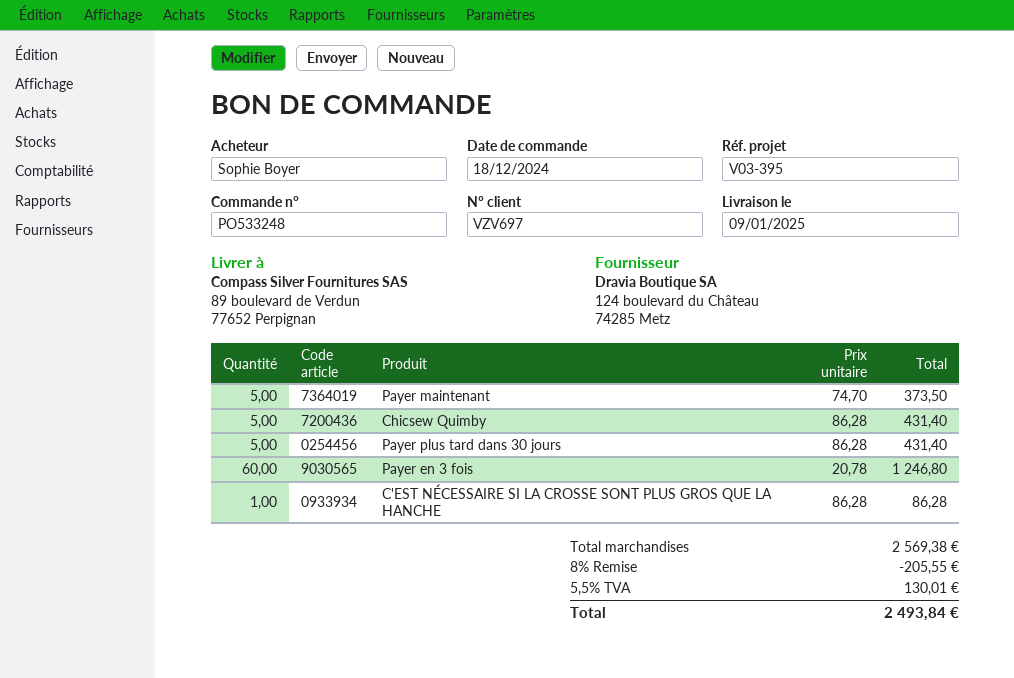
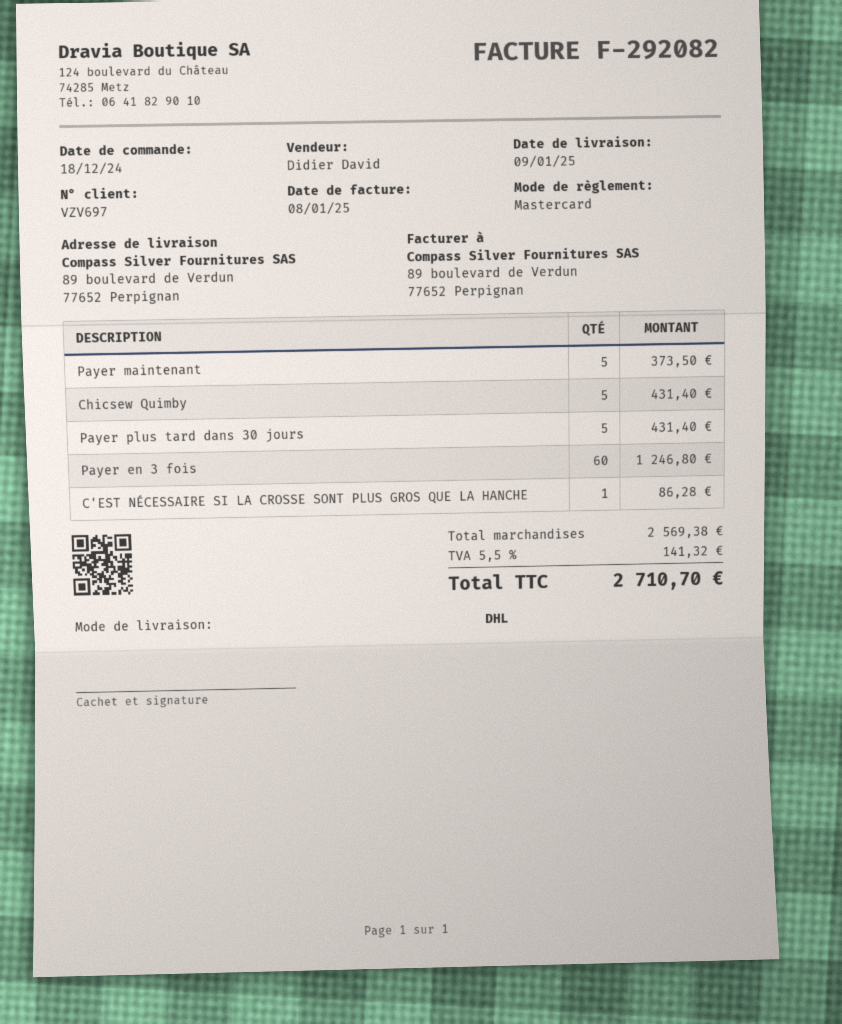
discount: 8% = 205.55 -> none
tax: 5.5% = 130.01 -> 5.5% = 141.32
total: 2493.84 -> 2710.70

